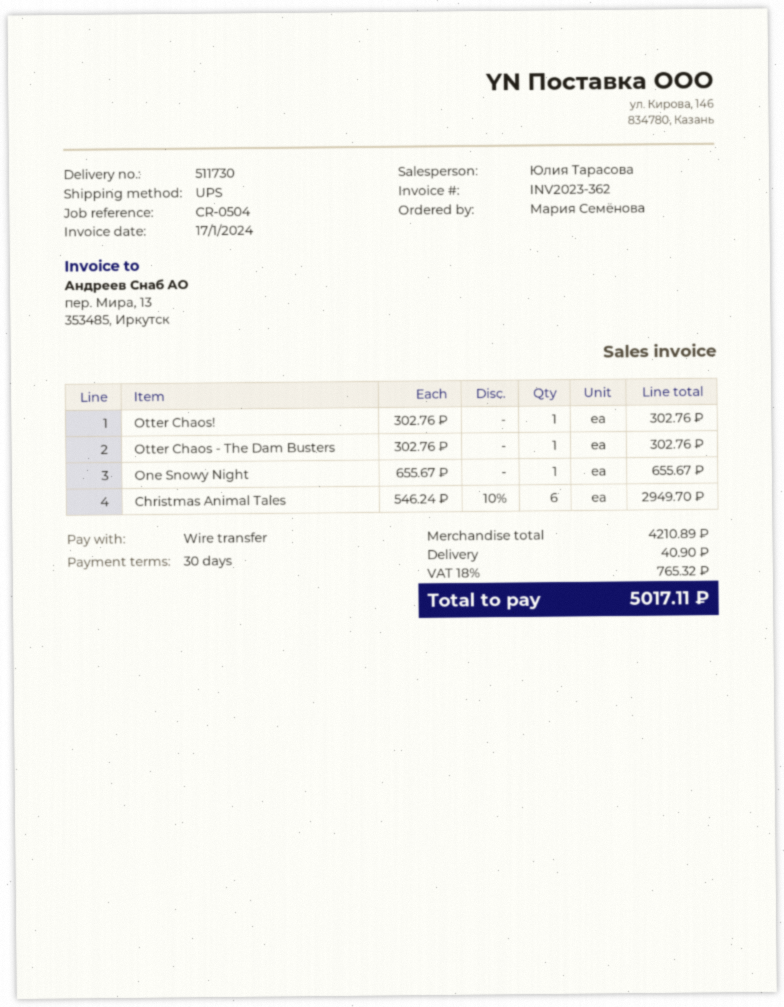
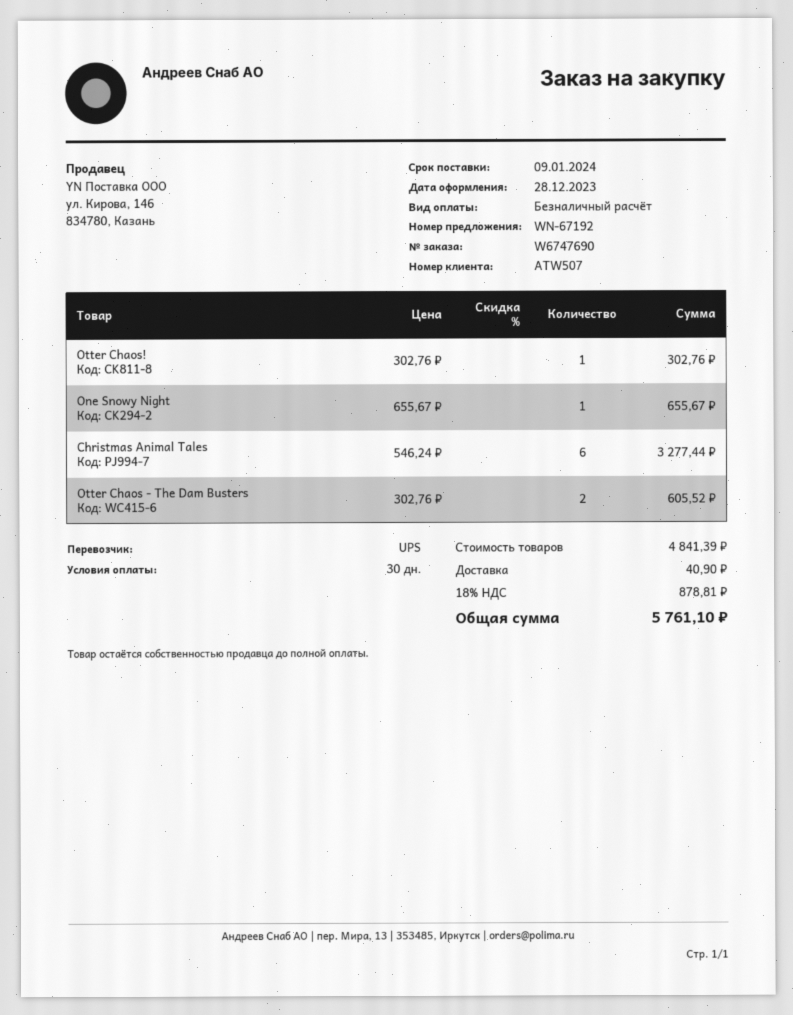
Otter Chaos - The Dam Busters: 1 x 302.76 = 302.76 -> 2 x 302.76 = 605.52
Christmas Animal Tales: 6 x 546.24 - 10% = 2949.70 -> 6 x 546.24 = 3277.44
subtotal: 4210.89 -> 4841.39
tax: 18% = 765.32 -> 18% = 878.81
total: 5017.11 -> 5761.10

